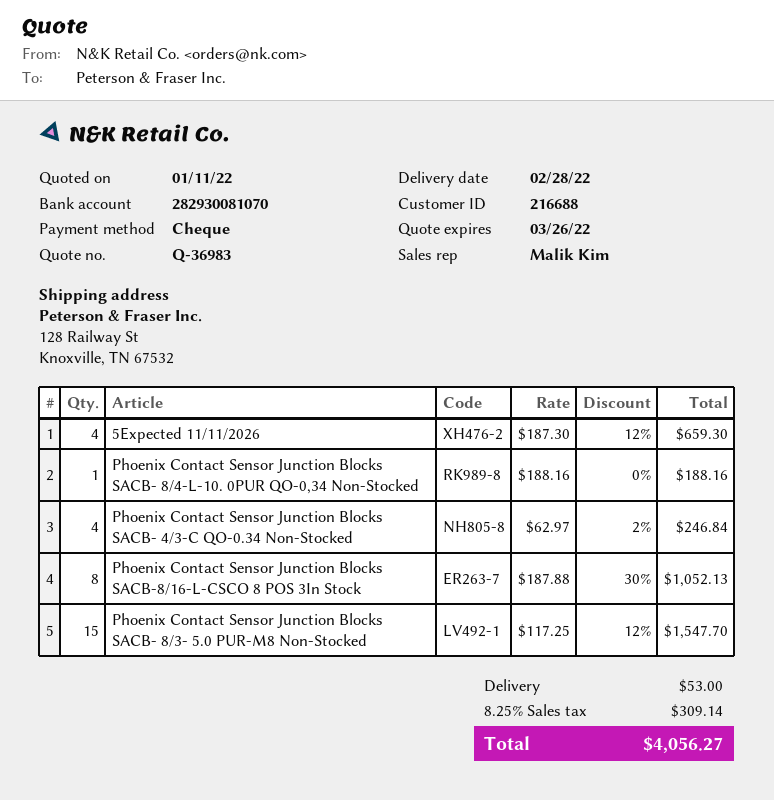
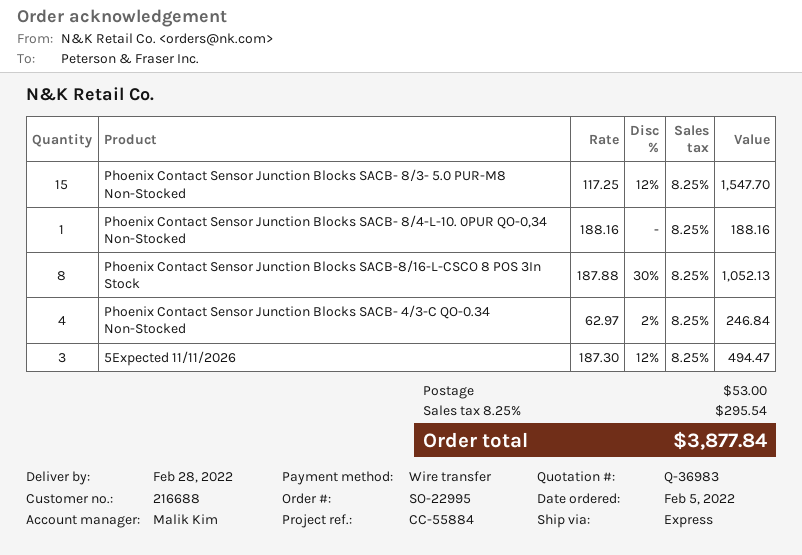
payment method: cheque -> bank transfer
5Expected 11/11/2026: 4 x 187.30 - 12% = 659.30 -> 3 x 187.30 - 12% = 494.47
tax: 8.25% = 309.14 -> 8.25% = 295.54
total: 4056.27 -> 3877.84

